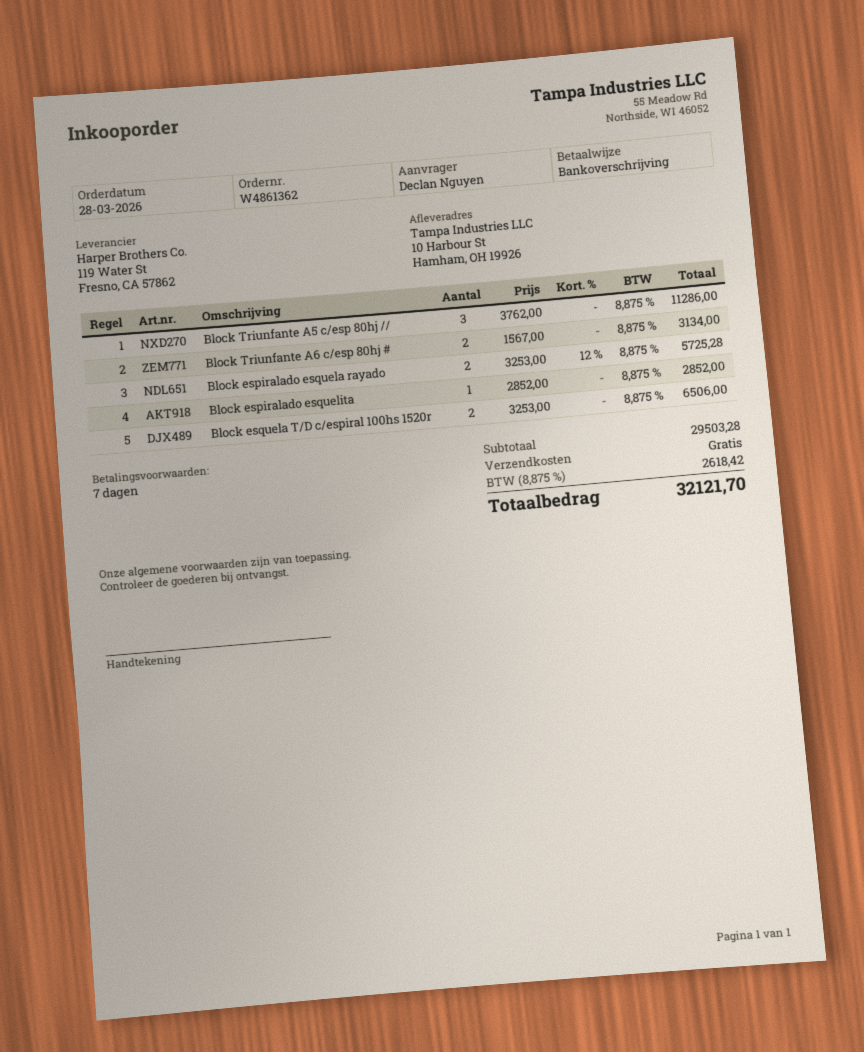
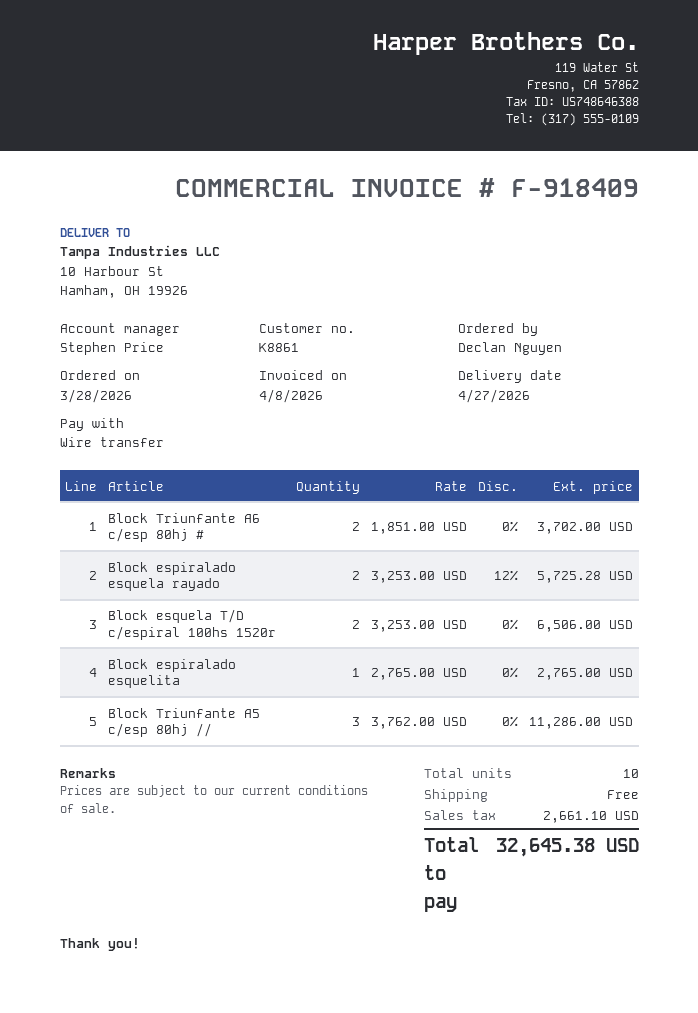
Block Triunfante A6 c/esp 80hj #: 2 x 1567.00 = 3134.00 -> 2 x 1851.00 = 3702.00
Block espiralado esquelita: 1 x 2852.00 = 2852.00 -> 1 x 2765.00 = 2765.00
tax: 2618.42 -> 2661.10
total: 32121.70 -> 32645.38

